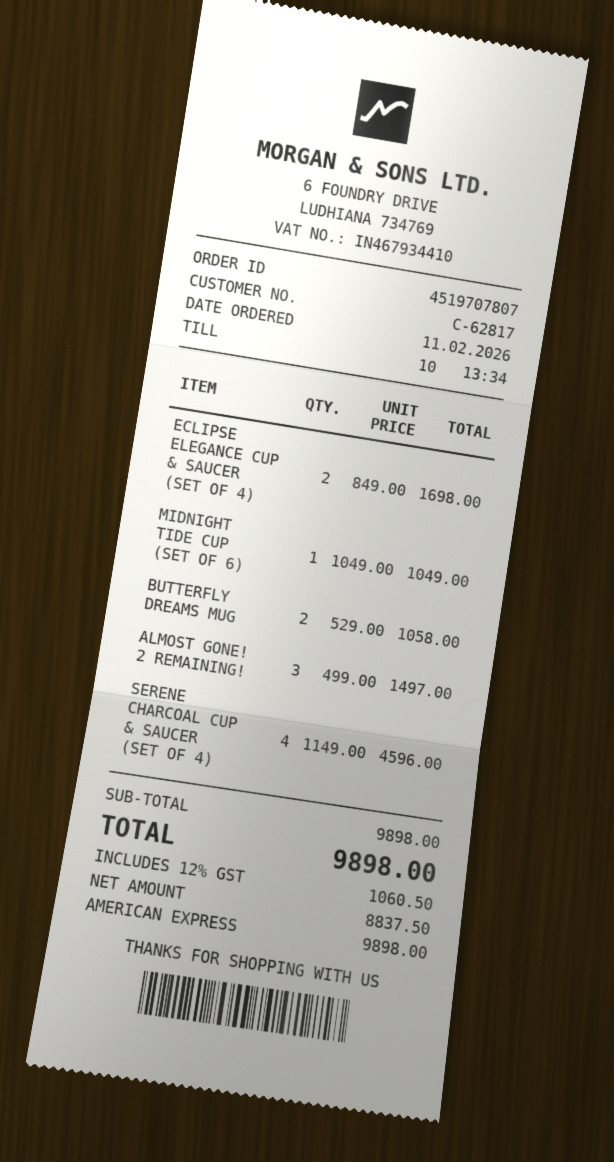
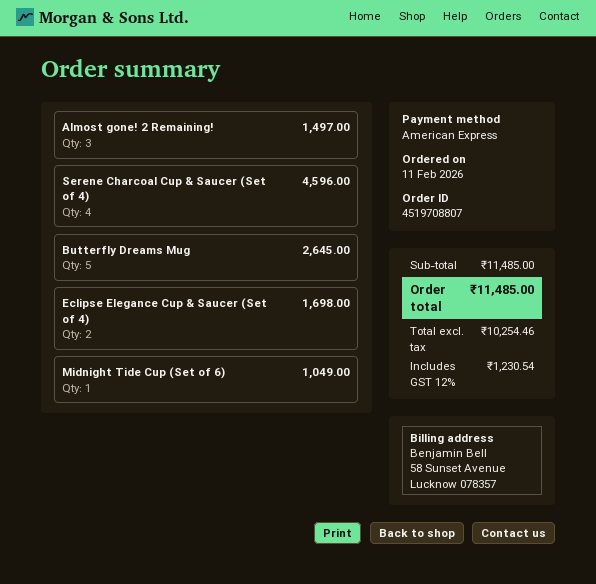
order number: 4519707807 -> 4519708807
BUTTERFLY DREAMS MUG: 2 for 1058.00 -> 5 for 2645.00
subtotal: 9898.00 -> 11485.00
net: 8837.50 -> 10254.46
tax: 12% = 1060.50 -> 12% = 1230.54
total: 9898.00 -> 11485.00

